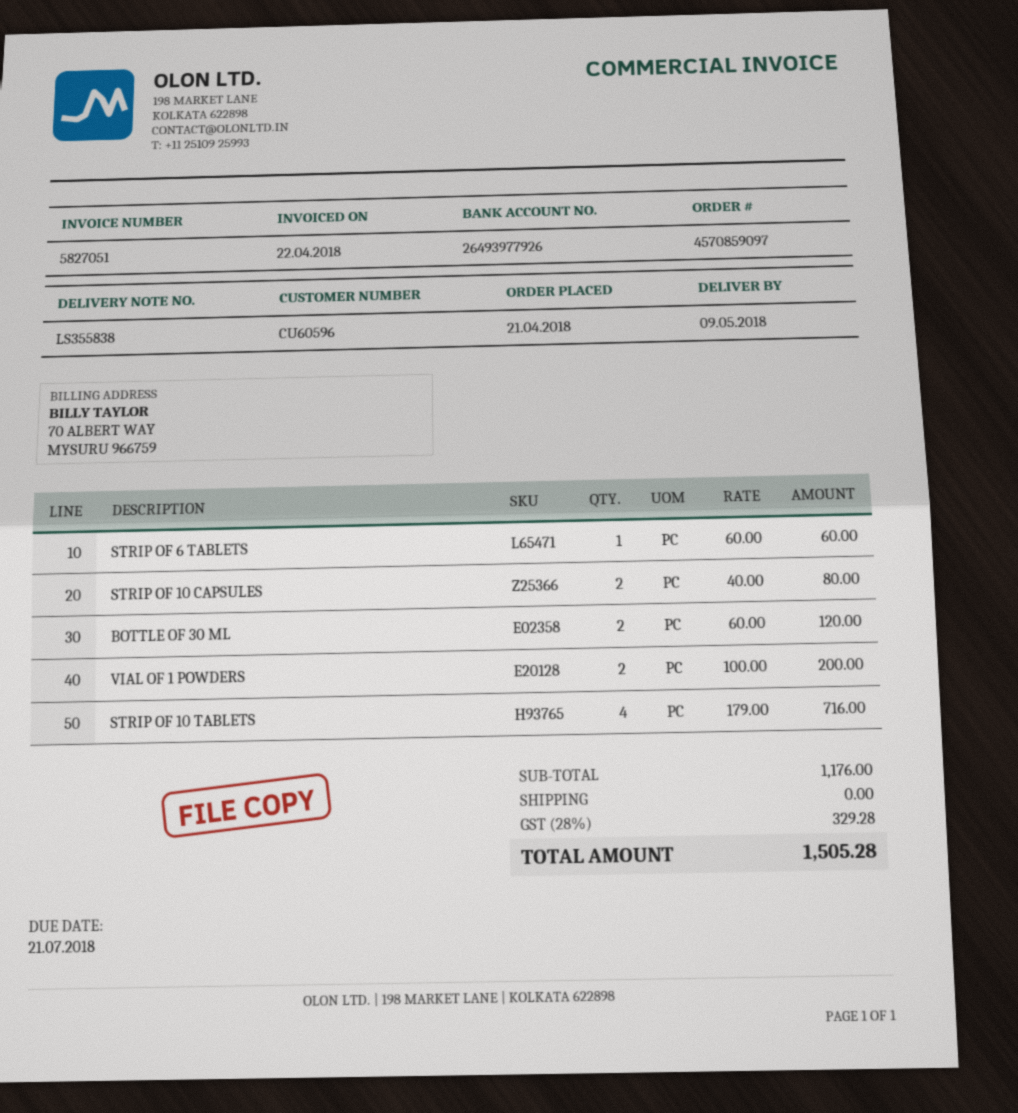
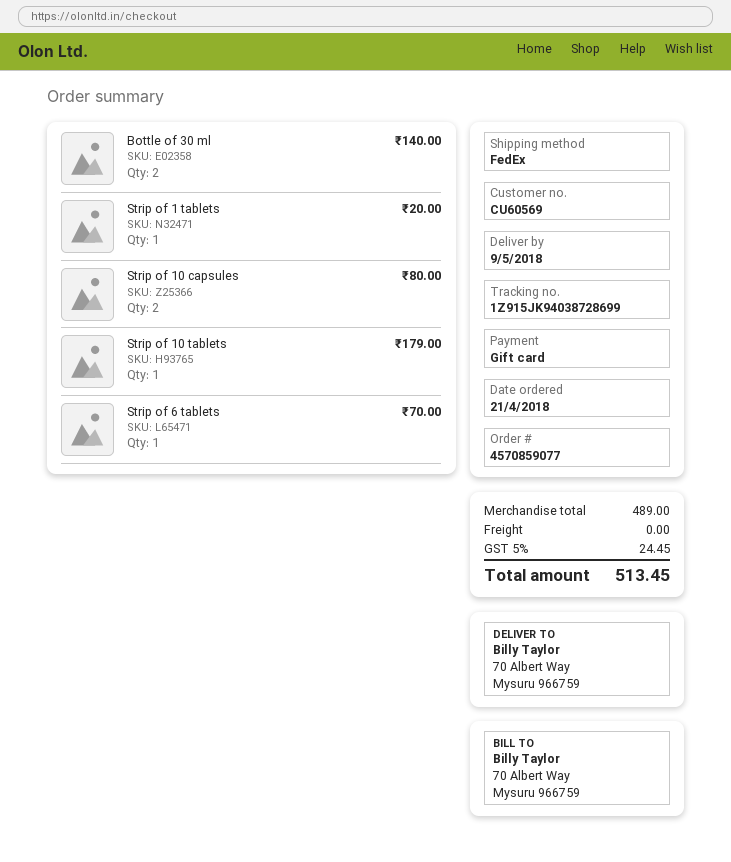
order number: 4570859097 -> 4570859077
customer number: CU60596 -> CU60569
STRIP OF 6 TABLETS: 1 for 60.00 -> 1 for 70.00
BOTTLE OF 30 ML: 2 for 120.00 -> 2 for 140.00
VIAL OF 1 POWDERS: 2 for 200.00 -> none
STRIP OF 10 TABLETS: 4 for 716.00 -> 1 for 179.00
Strip of 1 tablets: none -> 1 for 20.00
subtotal: 1176.00 -> 489.00
tax: 28% = 329.28 -> 5% = 24.45
total: 1505.28 -> 513.45

